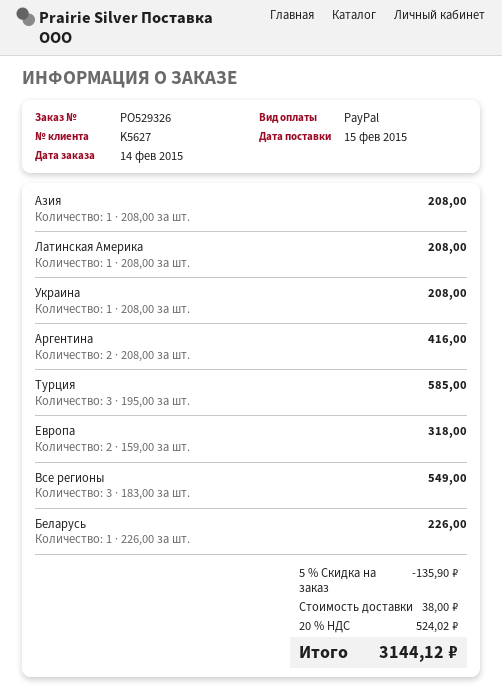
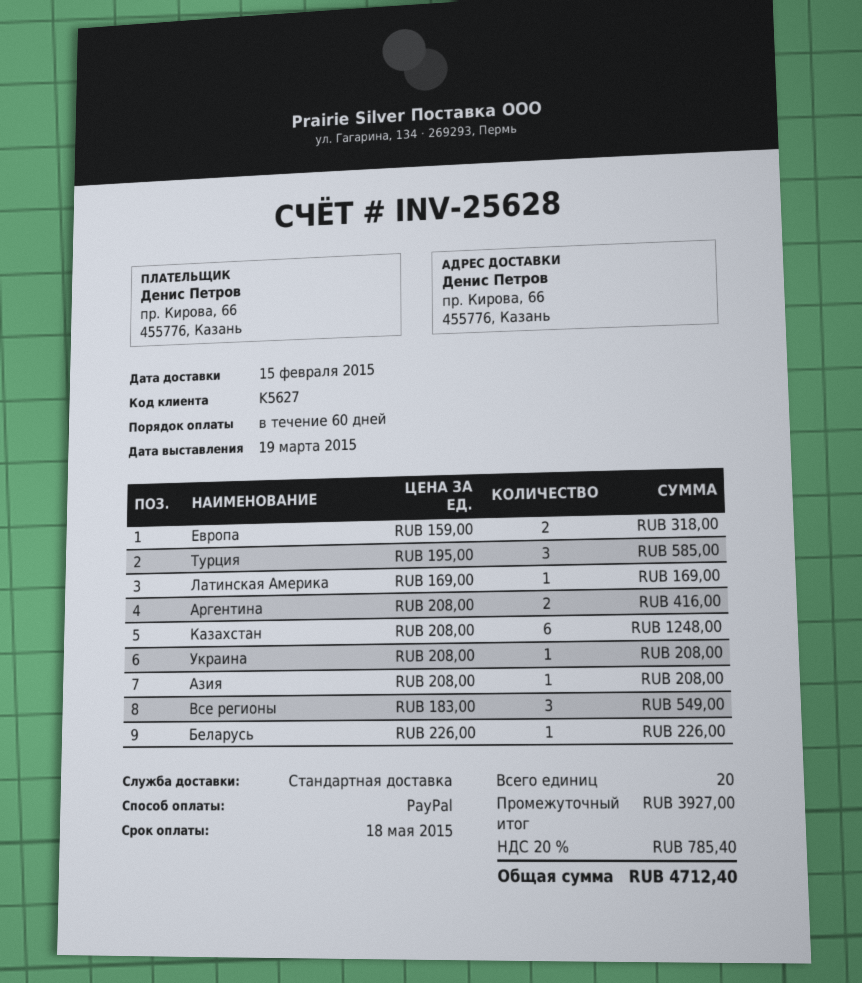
Латинская Америка: 1 x 208.00 = 208.00 -> 1 x 169.00 = 169.00
Казахстан: none -> 6 x 208.00 = 1248.00
discount: 5% = 135.90 -> none
shipping: 38.00 -> none
tax: 20% = 524.02 -> 20% = 785.40
total: 3144.12 -> 4712.40

